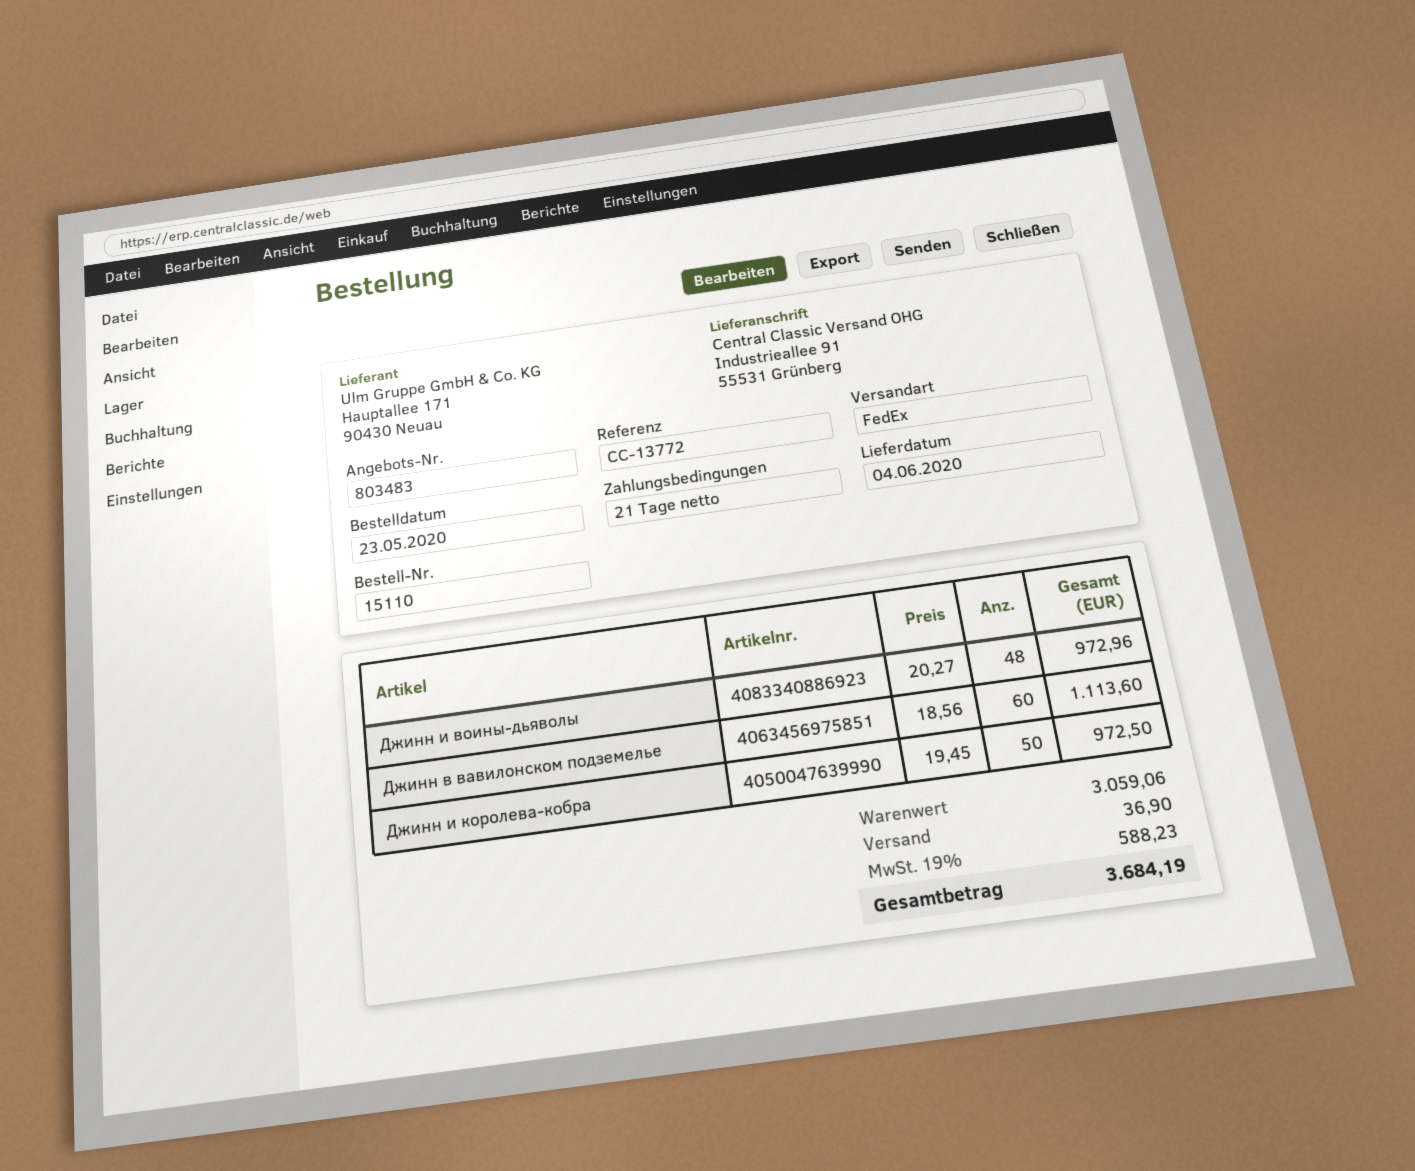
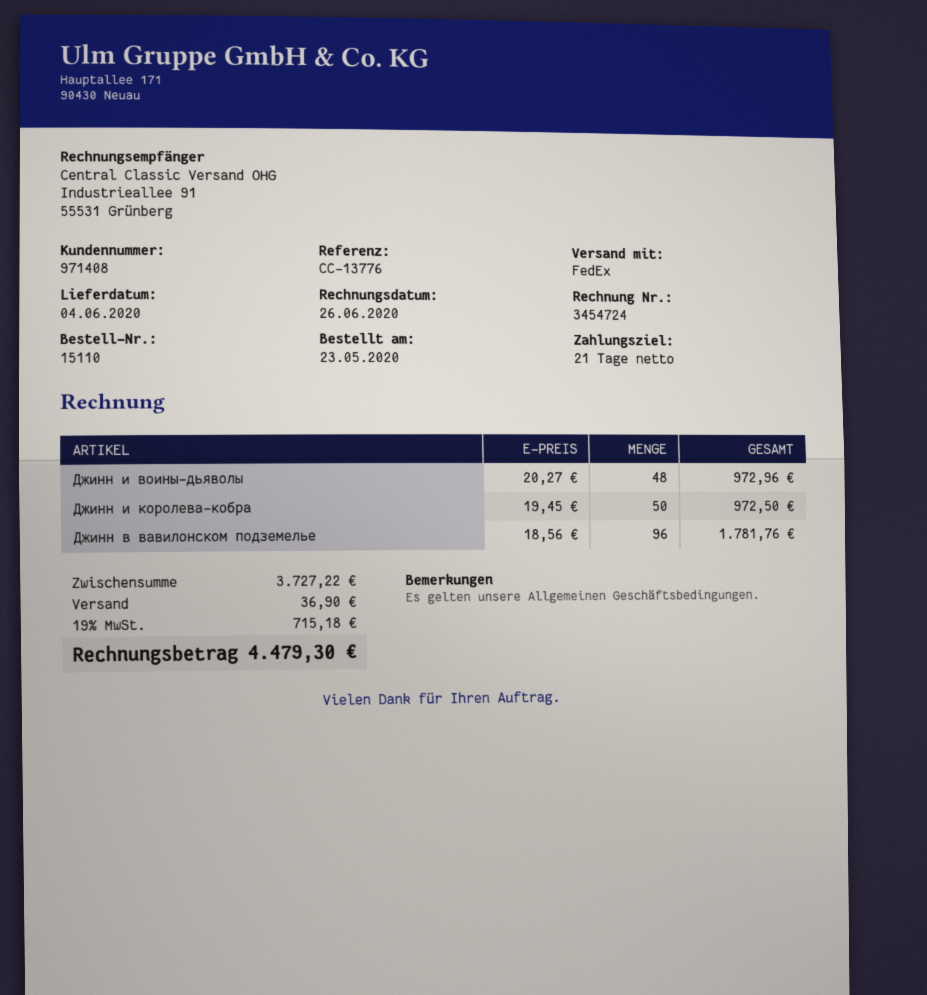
reference: CC-13772 -> CC-13776
Джинн в вавилонском подземелье: 60 x 18.56 = 1113.60 -> 96 x 18.56 = 1781.76
subtotal: 3059.06 -> 3727.22
tax: 19% = 588.23 -> 19% = 715.18
total: 3684.19 -> 4479.30

